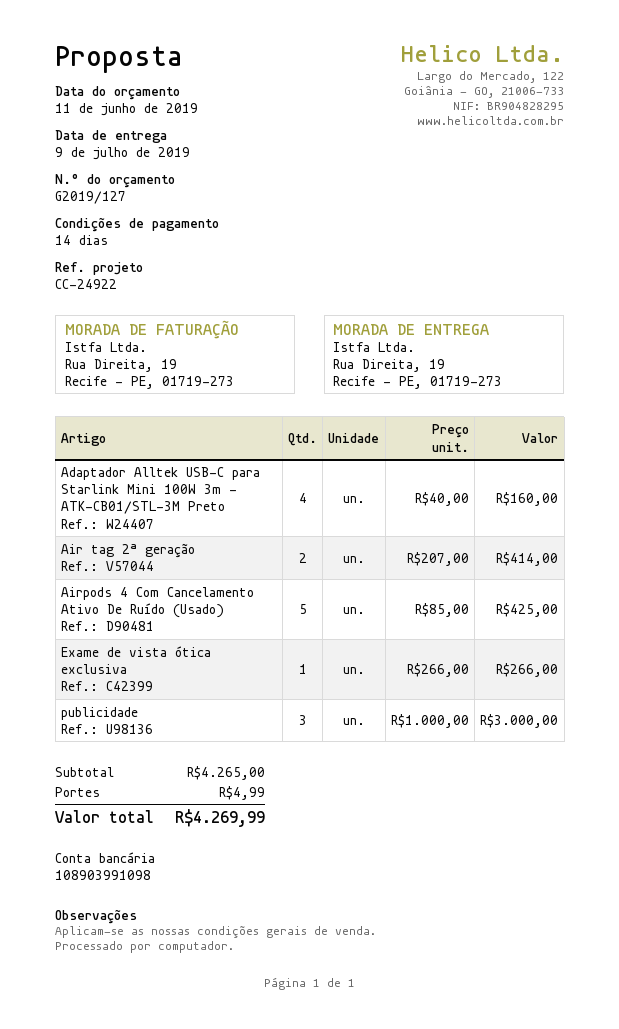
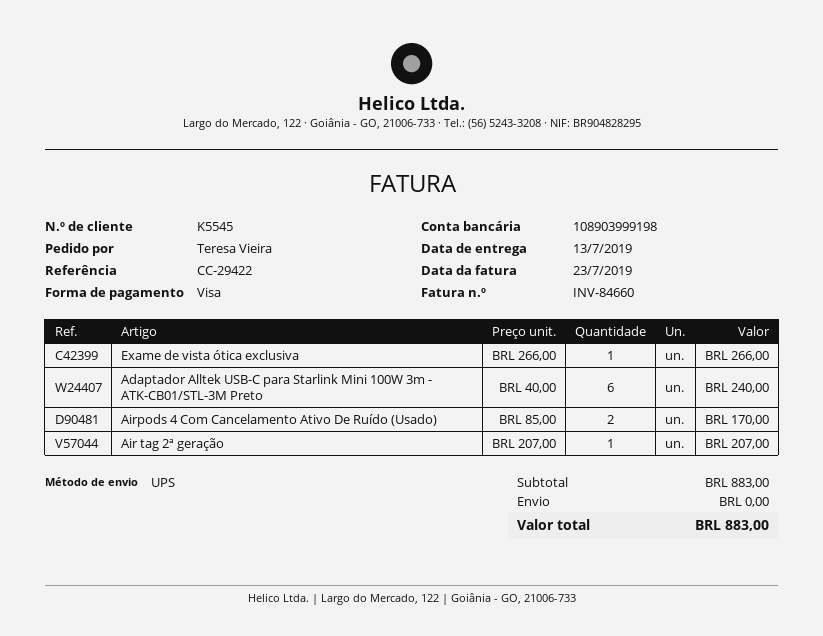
delivery date: 2019-07-09 -> 2019-07-13
reference: CC-24922 -> CC-29422
bank account: 108903991098 -> 108903999198
Adaptador Alltek USB-C para Starlink Mini 100W 3m - ATK-CB01/STL-3M Preto: 4 x 40.00 = 160.00 -> 6 x 40.00 = 240.00
Air tag 2ª geração: 2 x 207.00 = 414.00 -> 1 x 207.00 = 207.00
Airpods 4 Com Cancelamento Ativo De Ruído (Usado): 5 x 85.00 = 425.00 -> 2 x 85.00 = 170.00
publicidade: 3 x 1000.00 = 3000.00 -> none
subtotal: 4265.00 -> 883.00
shipping: 4.99 -> 0.00
total: 4269.99 -> 883.00

